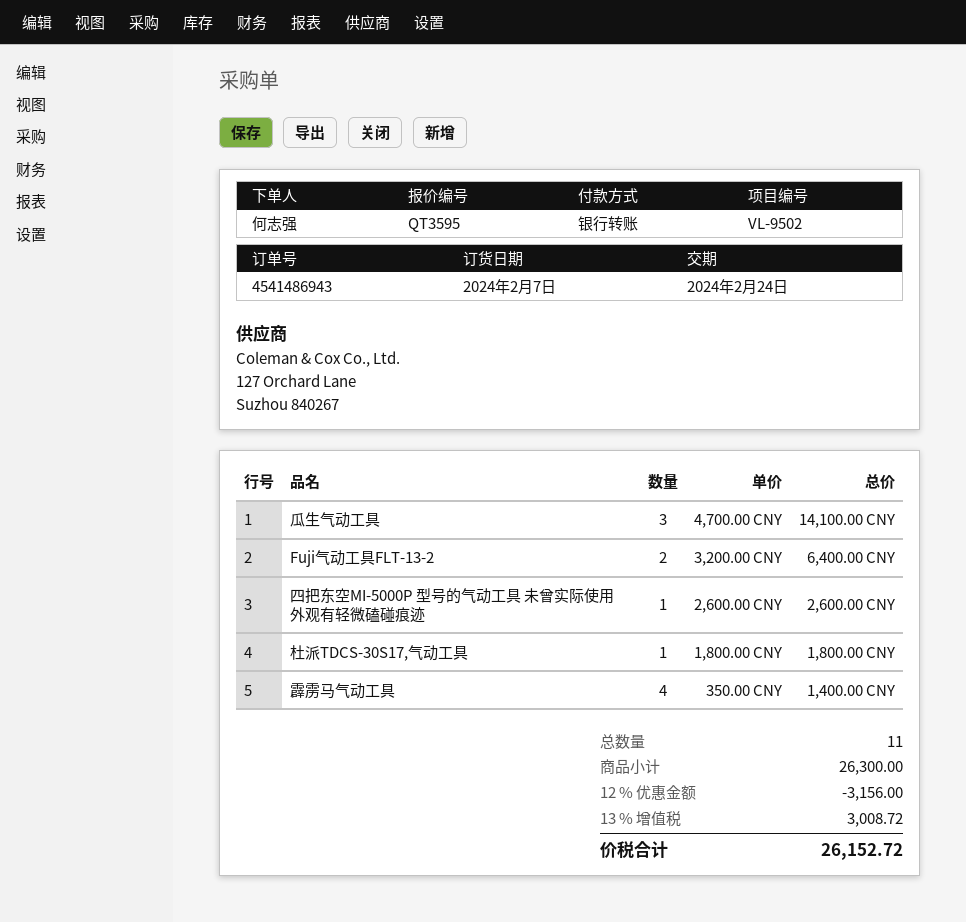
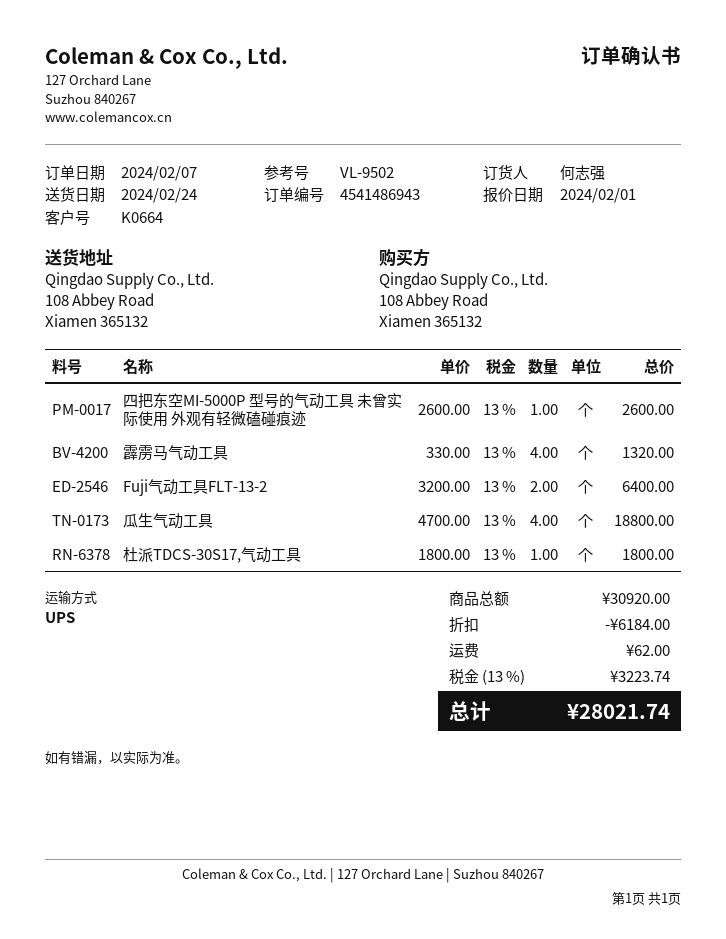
瓜生气动工具: 3 x 4700.00 = 14100.00 -> 4 x 4700.00 = 18800.00
霹雳马气动工具: 4 x 350.00 = 1400.00 -> 4 x 330.00 = 1320.00
subtotal: 26300.00 -> 30920.00
discount: 3156.00 -> 6184.00
shipping: none -> 62.00
tax: 13% = 3008.72 -> 13% = 3223.74
total: 26152.72 -> 28021.74

